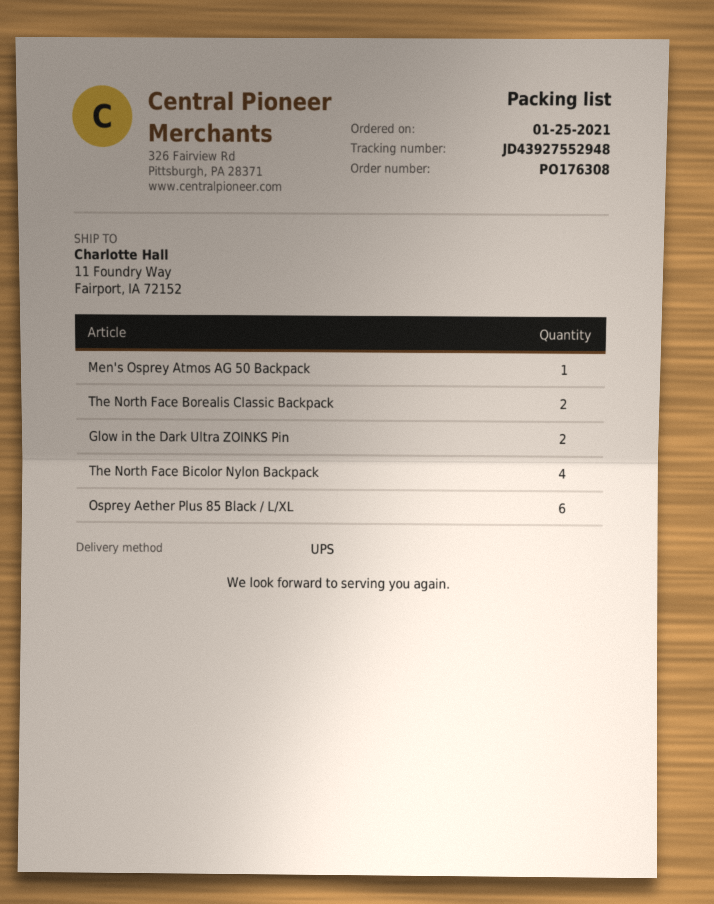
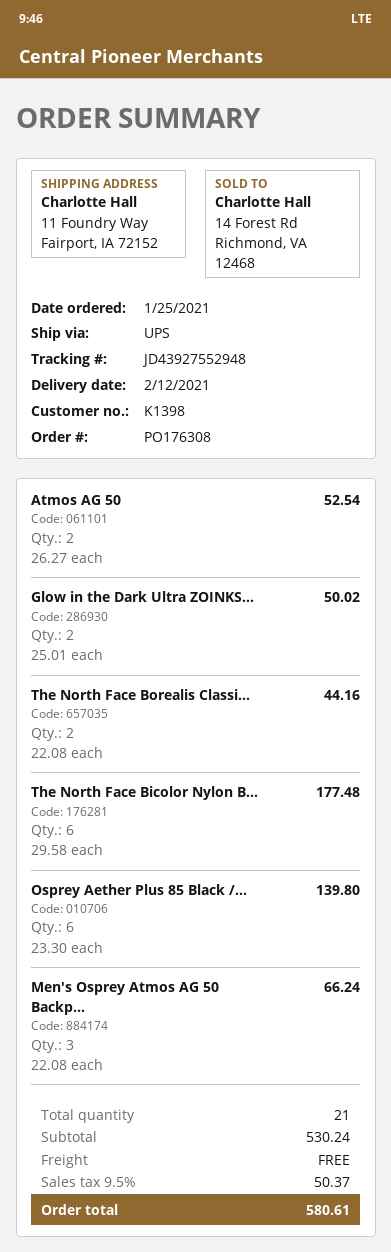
Men's Osprey Atmos AG 50 Backpack: 1 -> 3
The North Face Bicolor Nylon Backpack: 4 -> 6
Atmos AG 50: none -> 2

